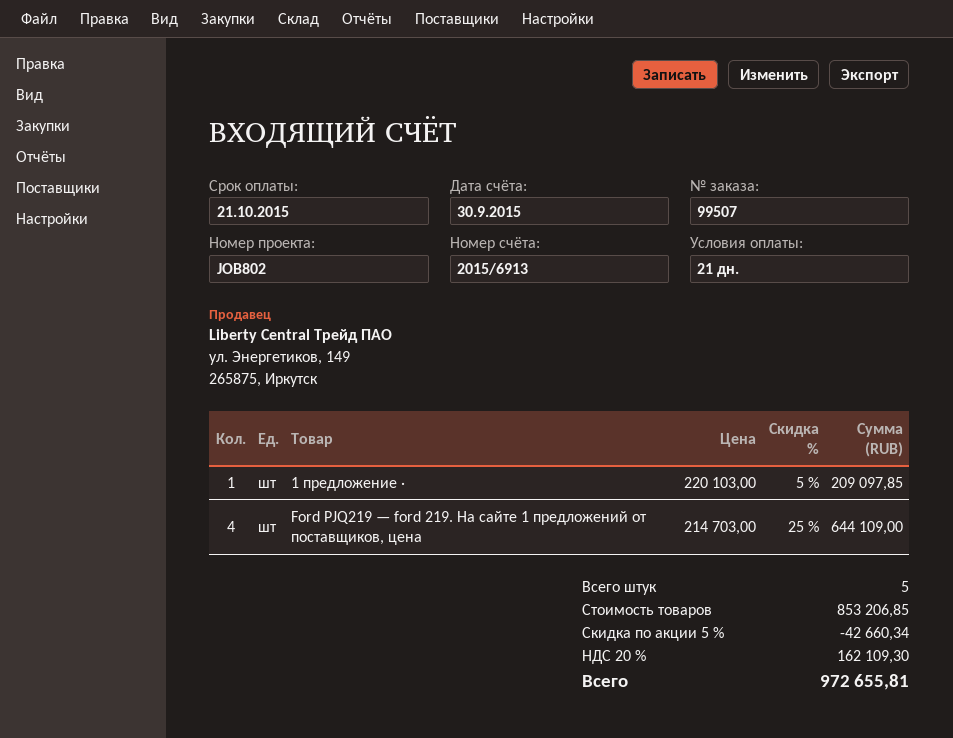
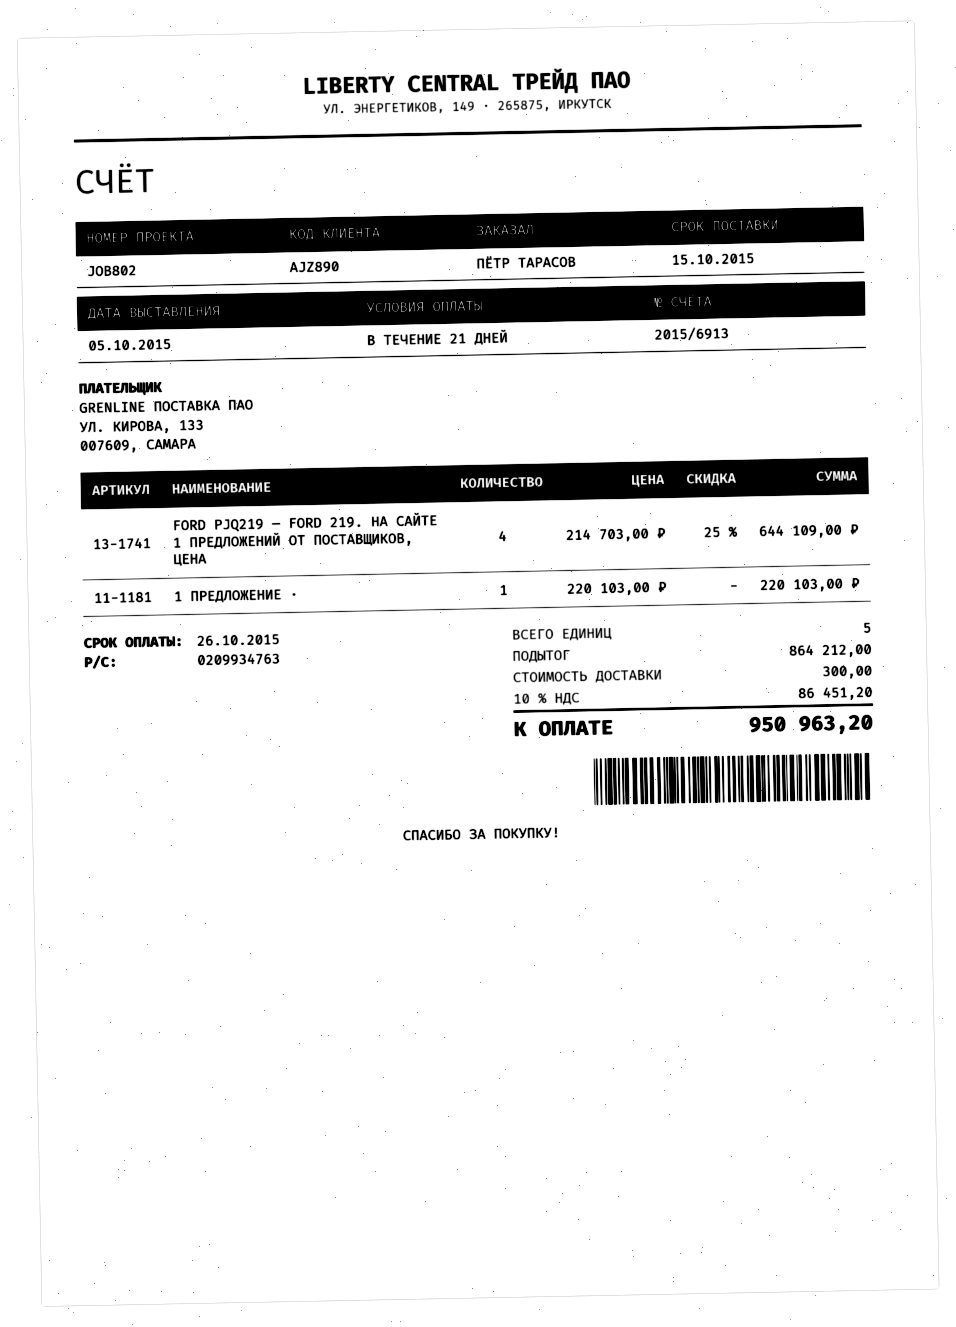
invoice date: 2015-09-30 -> 2015-10-05
due date: 2015-10-21 -> 2015-10-26
1 предложение ·: 1 x 220103.00 - 5% = 209097.85 -> 1 x 220103.00 = 220103.00
subtotal: 853206.85 -> 864212.00
discount: 5% = 42660.34 -> none
shipping: none -> 300.00
tax: 20% = 162109.30 -> 10% = 86451.20
total: 972655.81 -> 950963.20

